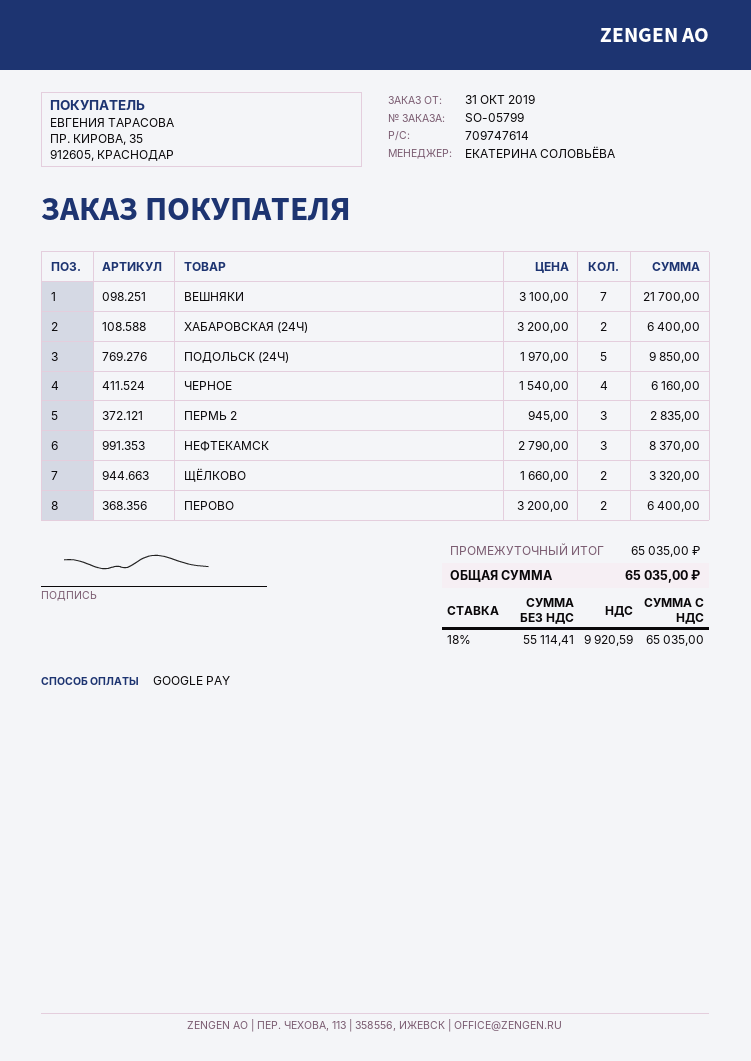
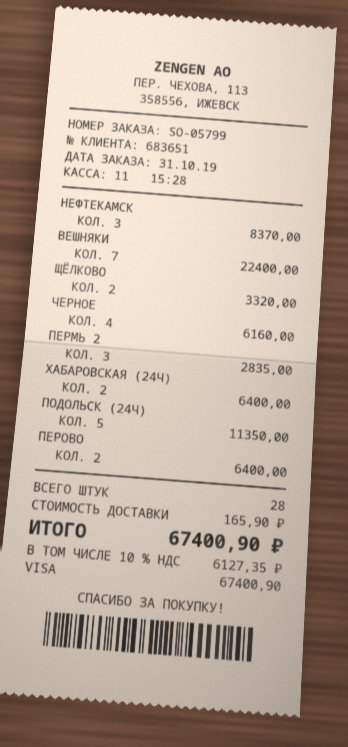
payment method: Google Pay -> Visa
ВЕШНЯКИ: 7 for 21700.00 -> 7 for 22400.00
ПОДОЛЬСК (24Ч): 5 for 9850.00 -> 5 for 11350.00
shipping: none -> 165.90
tax: 18% = 9920.59 -> 10% = 6127.35
total: 65035.00 -> 67400.90

